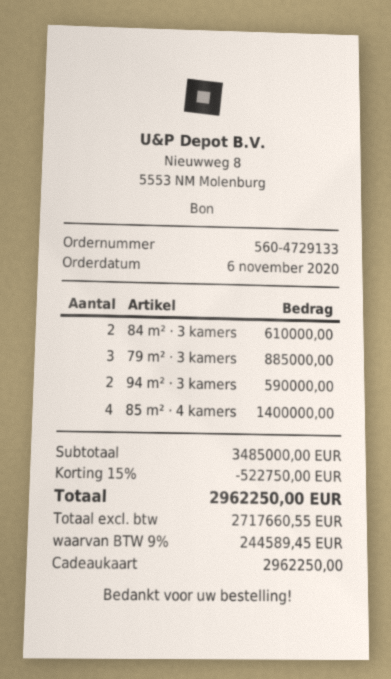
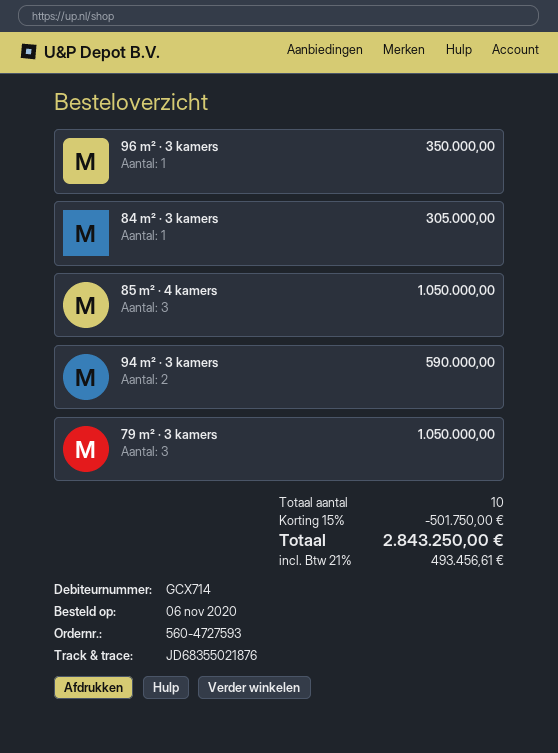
order number: 560-4729133 -> 560-4727593
84 m² · 3 kamers: 2 for 610000.00 -> 1 for 305000.00
79 m² · 3 kamers: 3 for 885000.00 -> 3 for 1050000.00
85 m² · 4 kamers: 4 for 1400000.00 -> 3 for 1050000.00
96 m² · 3 kamers: none -> 1 for 350000.00
discount: 15% = 522750.00 -> 15% = 501750.00
tax: 9% = 244589.45 -> 21% = 493456.61
total: 2962250.00 -> 2843250.00

